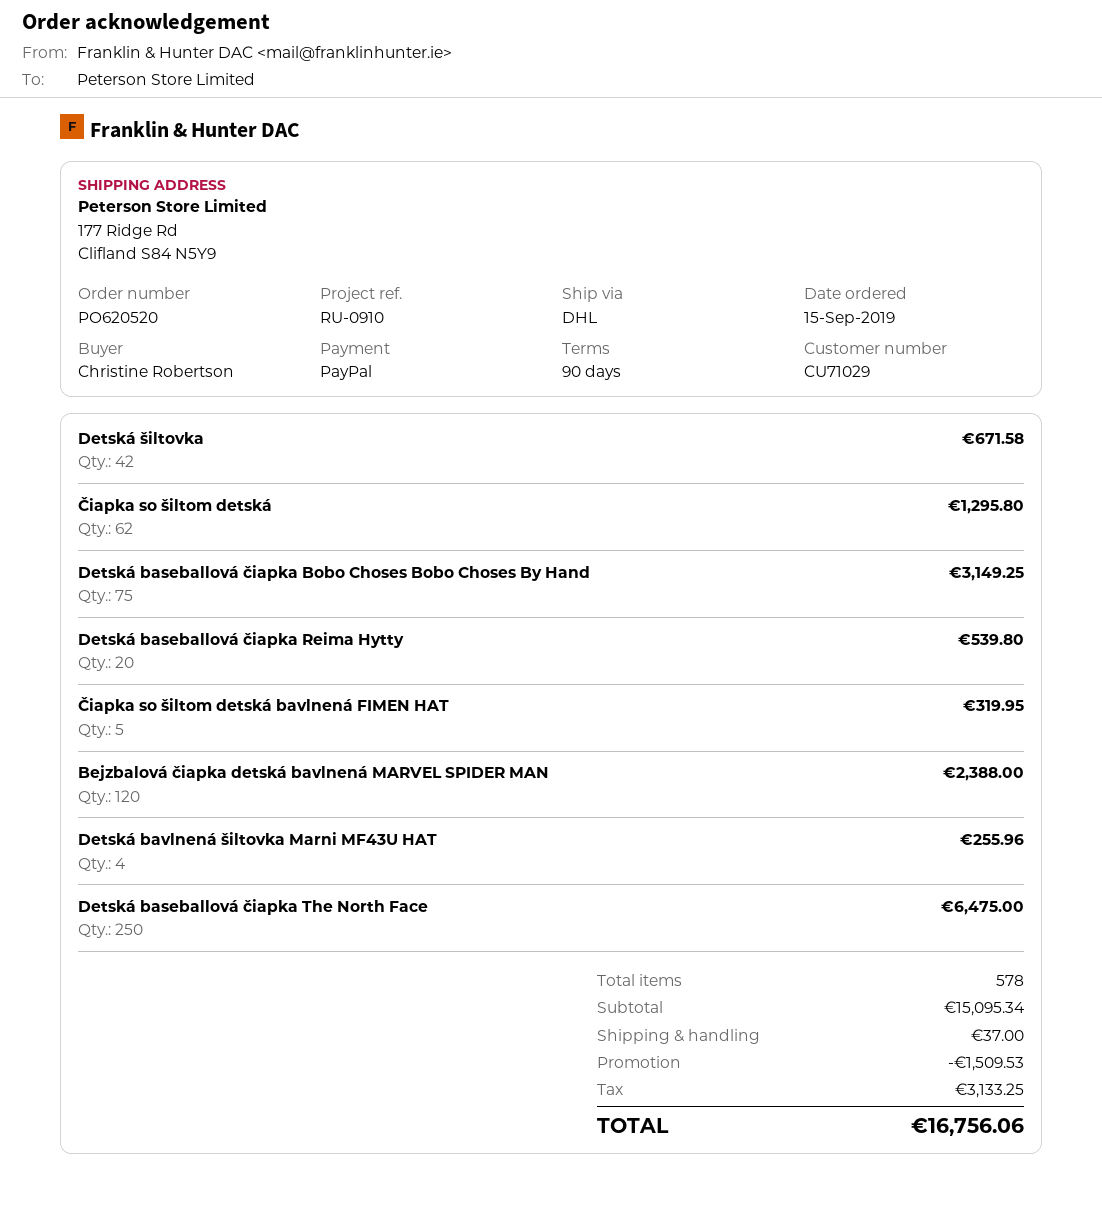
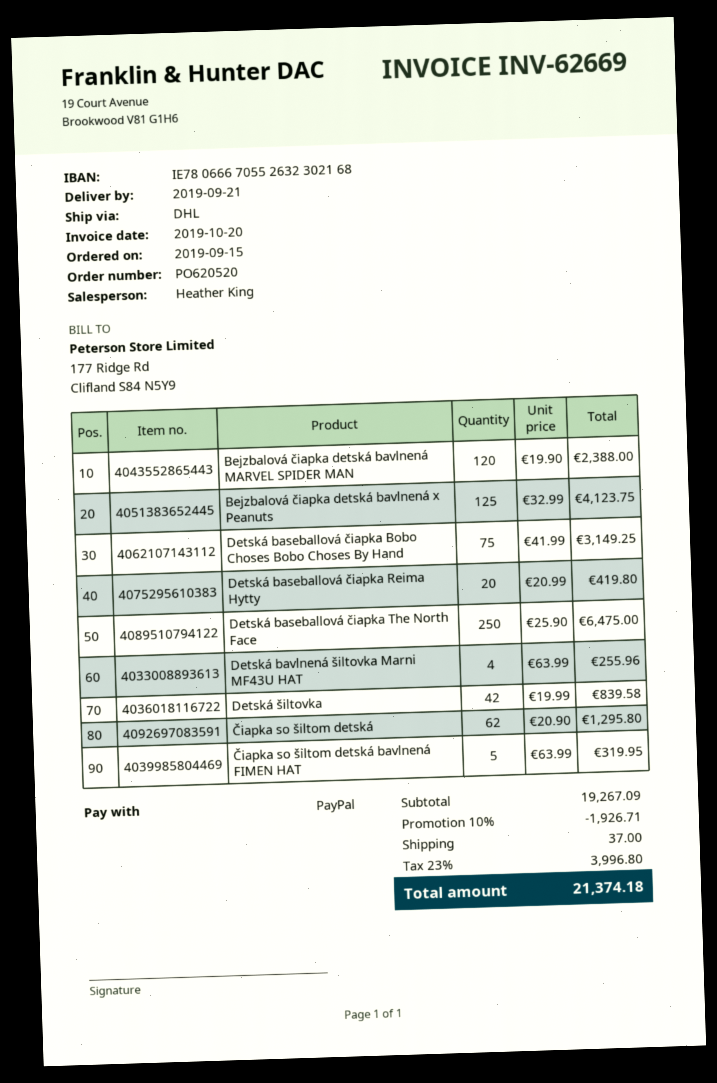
Detská šiltovka: 42 for 671.58 -> 42 for 839.58
Detská baseballová čiapka Reima Hytty: 20 for 539.80 -> 20 for 419.80
Bejzbalová čiapka detská bavlnená x Peanuts: none -> 125 for 4123.75
subtotal: 15095.34 -> 19267.09
discount: 1509.53 -> 1926.71
tax: 3133.25 -> 3996.80
total: 16756.06 -> 21374.18

